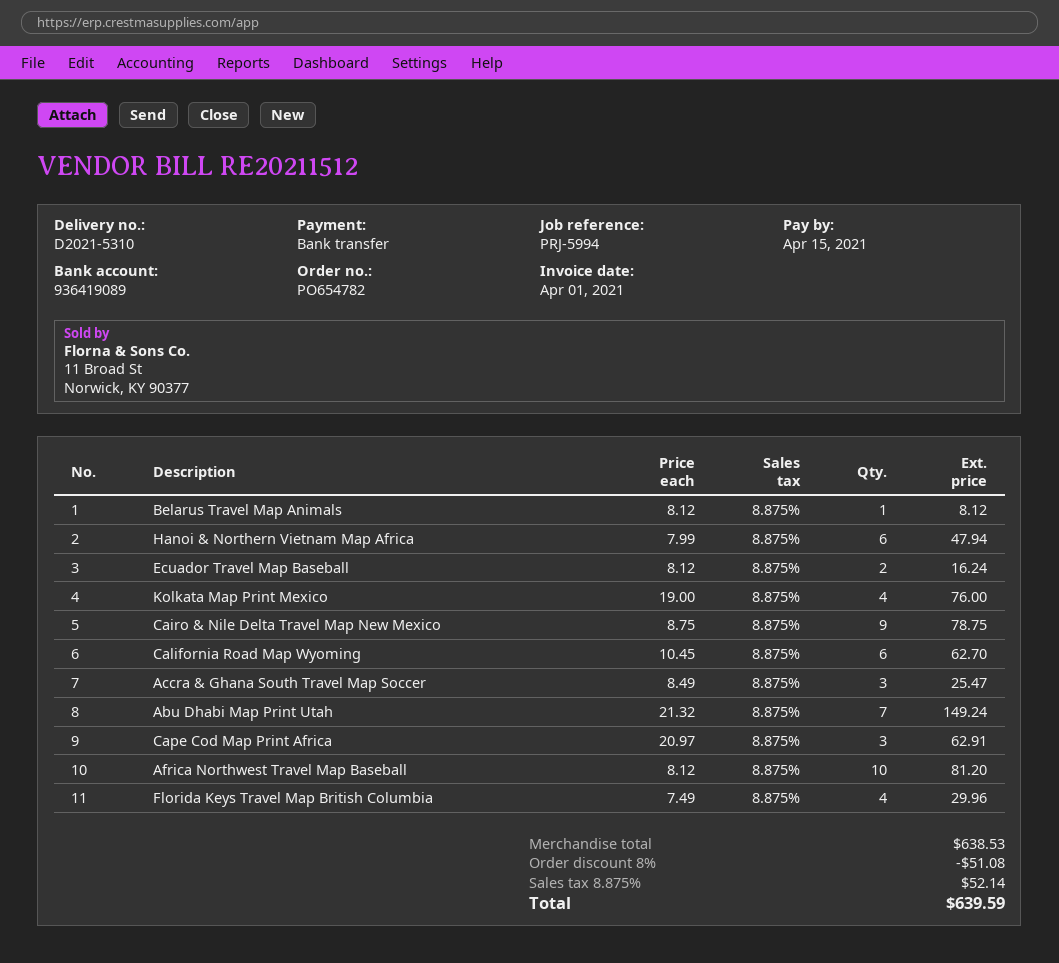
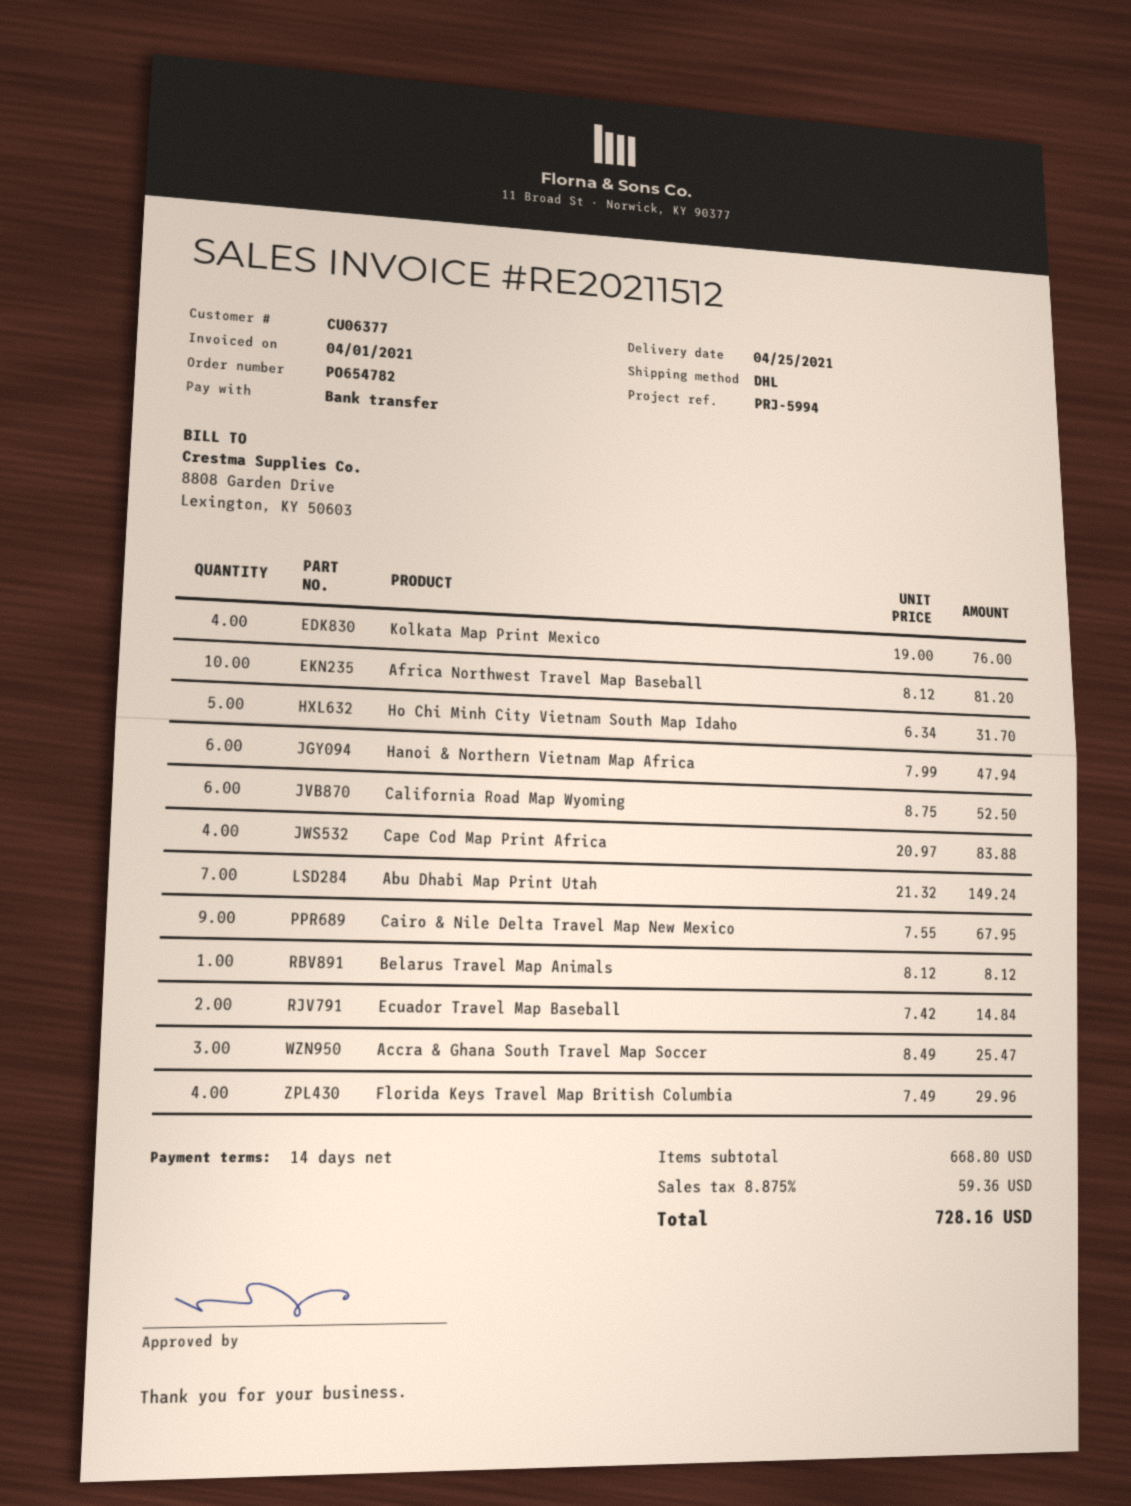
Ecuador Travel Map Baseball: 2 x 8.12 = 16.24 -> 2 x 7.42 = 14.84
Cairo & Nile Delta Travel Map New Mexico: 9 x 8.75 = 78.75 -> 9 x 7.55 = 67.95
California Road Map Wyoming: 6 x 10.45 = 62.70 -> 6 x 8.75 = 52.50
Cape Cod Map Print Africa: 3 x 20.97 = 62.91 -> 4 x 20.97 = 83.88
Ho Chi Minh City Vietnam South Map Idaho: none -> 5 x 6.34 = 31.70
subtotal: 638.53 -> 668.80
discount: 8% = 51.08 -> none
tax: 8.875% = 52.14 -> 8.875% = 59.36
total: 639.59 -> 728.16

